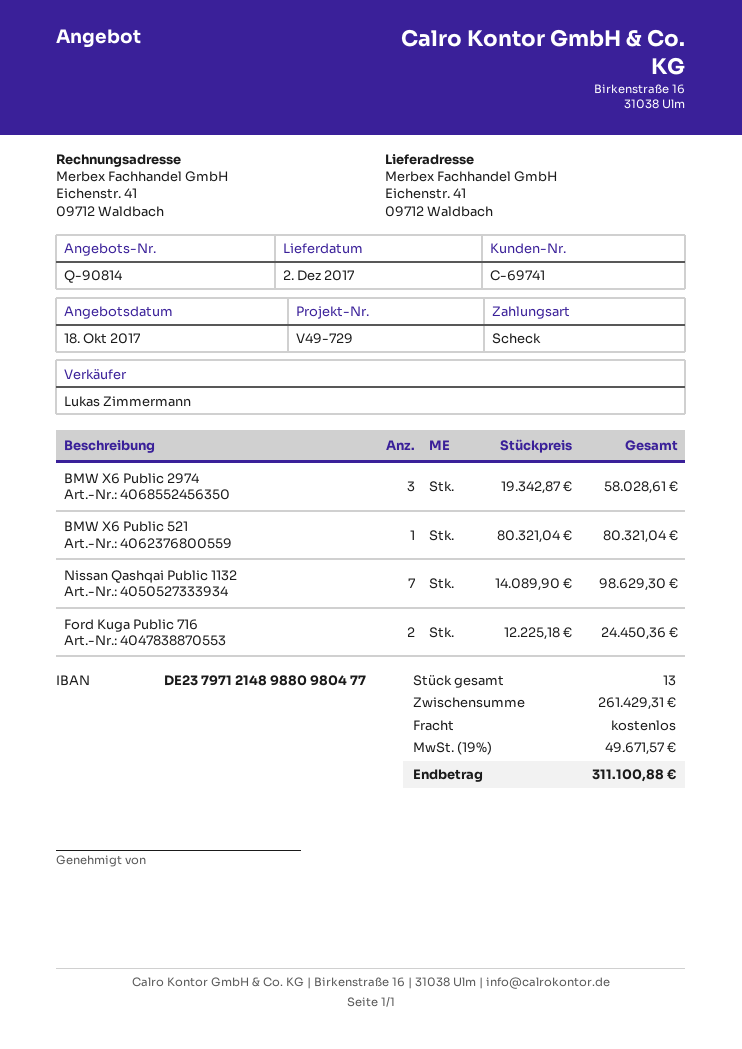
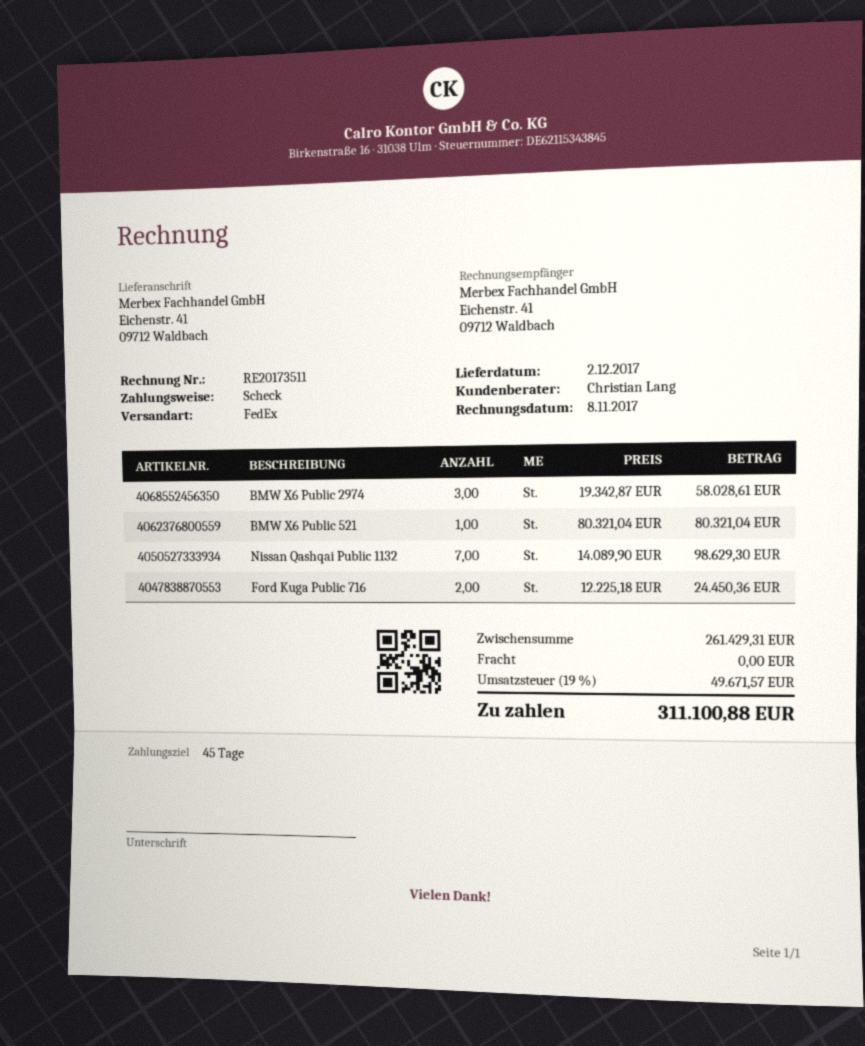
sales rep: Lukas Zimmermann -> Christian Lang

